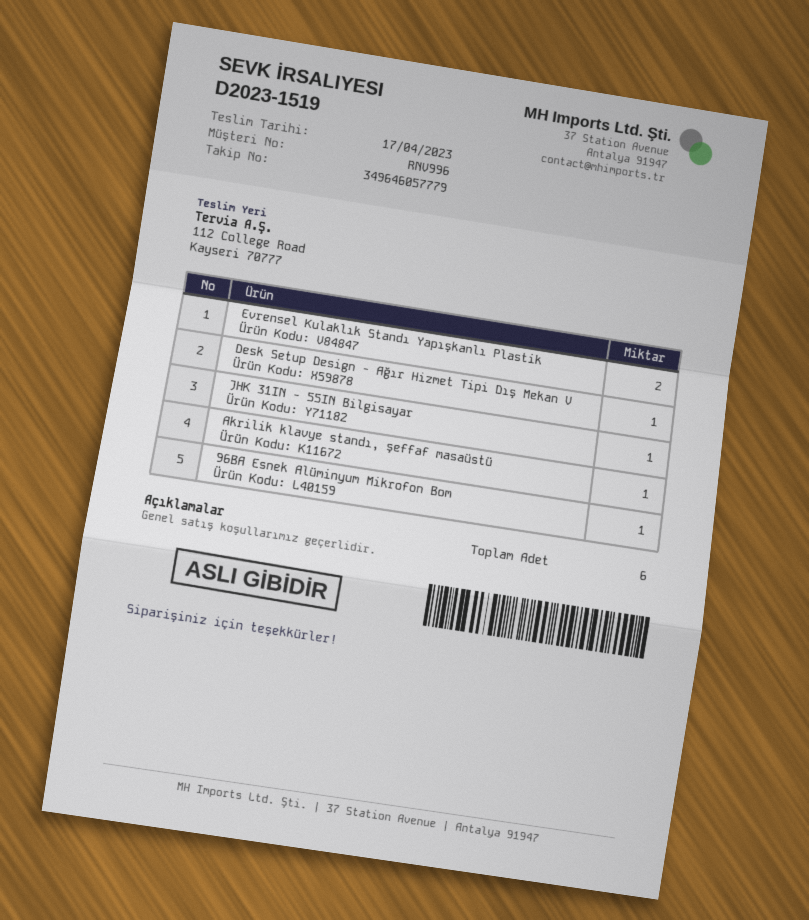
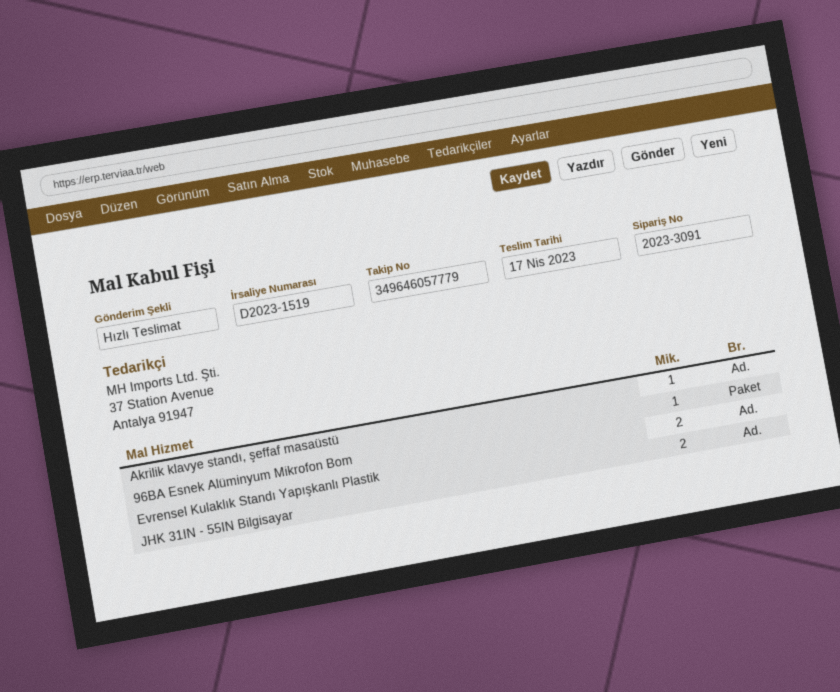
Desk Setup Design - Ağır Hizmet Tipi Dış Mekan V: 1 -> none
JHK 31IN - 55IN Bilgisayar: 1 -> 2

